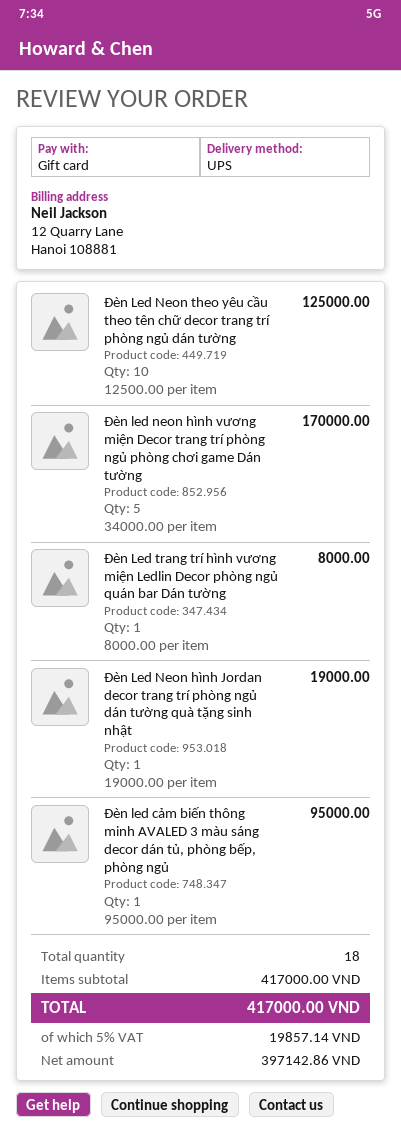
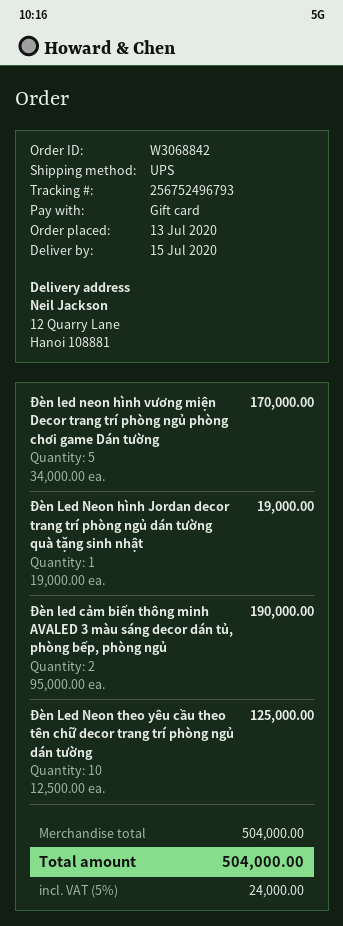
Đèn Led trang trí hình vương miện Ledlin Decor phòng ngủ quán bar Dán tường: 1 x 8000.00 = 8000.00 -> none
Đèn led cảm biến thông minh AVALED 3 màu sáng decor dán tủ, phòng bếp, phòng ngủ: 1 x 95000.00 = 95000.00 -> 2 x 95000.00 = 190000.00
subtotal: 417000.00 -> 504000.00
tax: 5% = 19857.14 -> 5% = 24000.00
total: 417000.00 -> 504000.00

